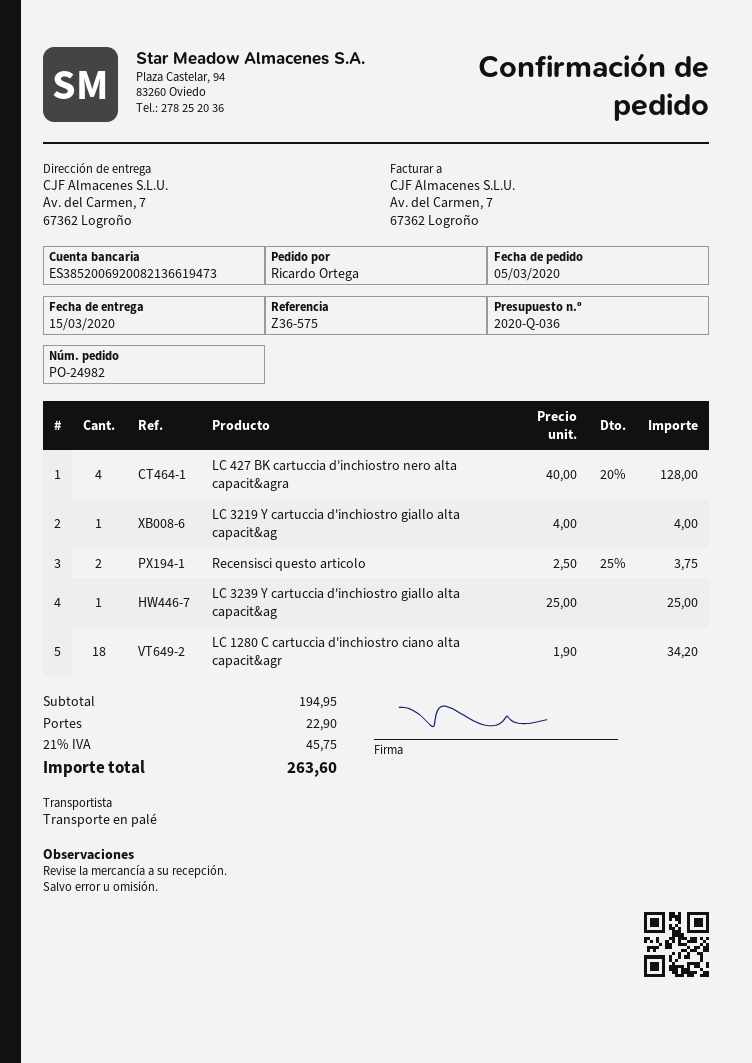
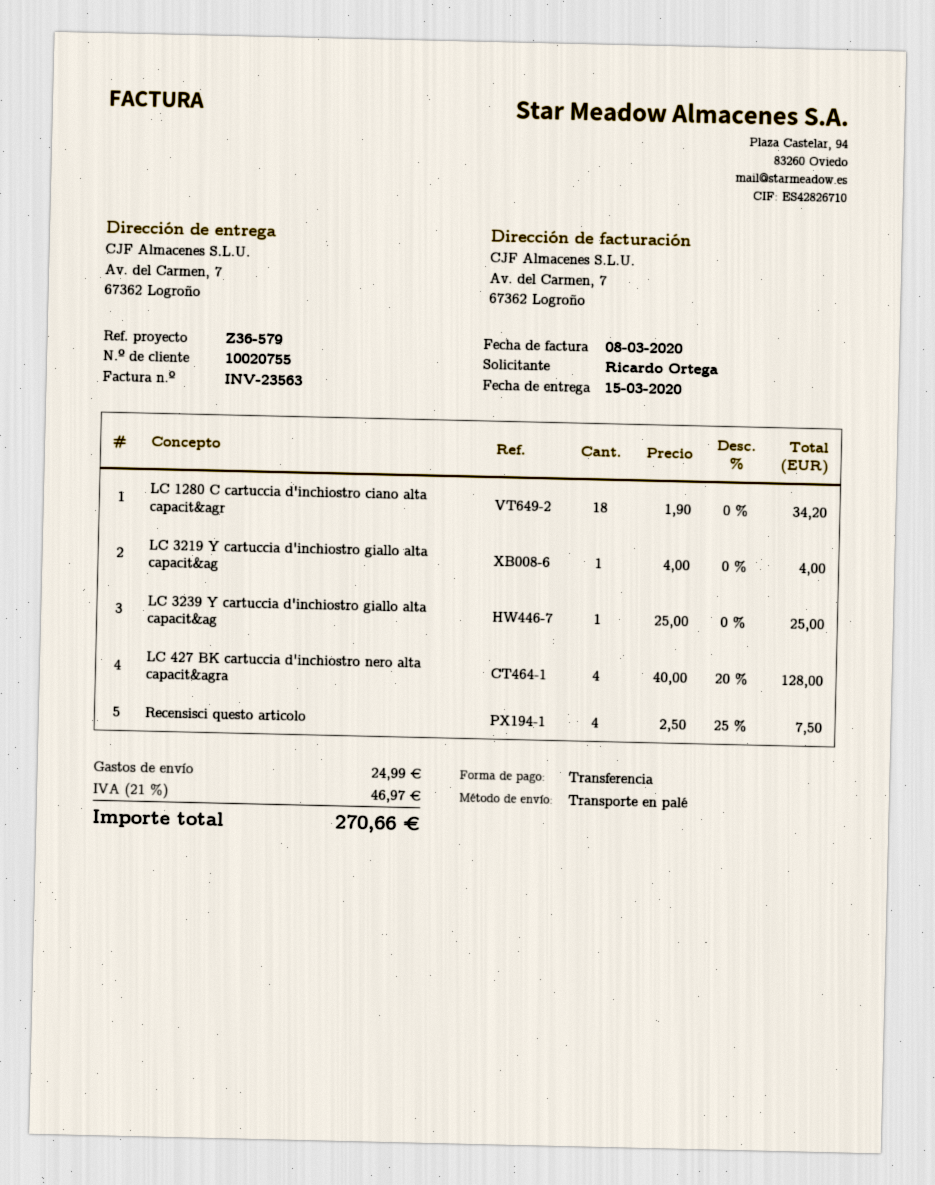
reference: Z36-575 -> Z36-579
Recensisci questo articolo: 2 x 2.50 - 25% = 3.75 -> 4 x 2.50 - 25% = 7.50
shipping: 22.90 -> 24.99
tax: 21% = 45.75 -> 21% = 46.97
total: 263.60 -> 270.66

